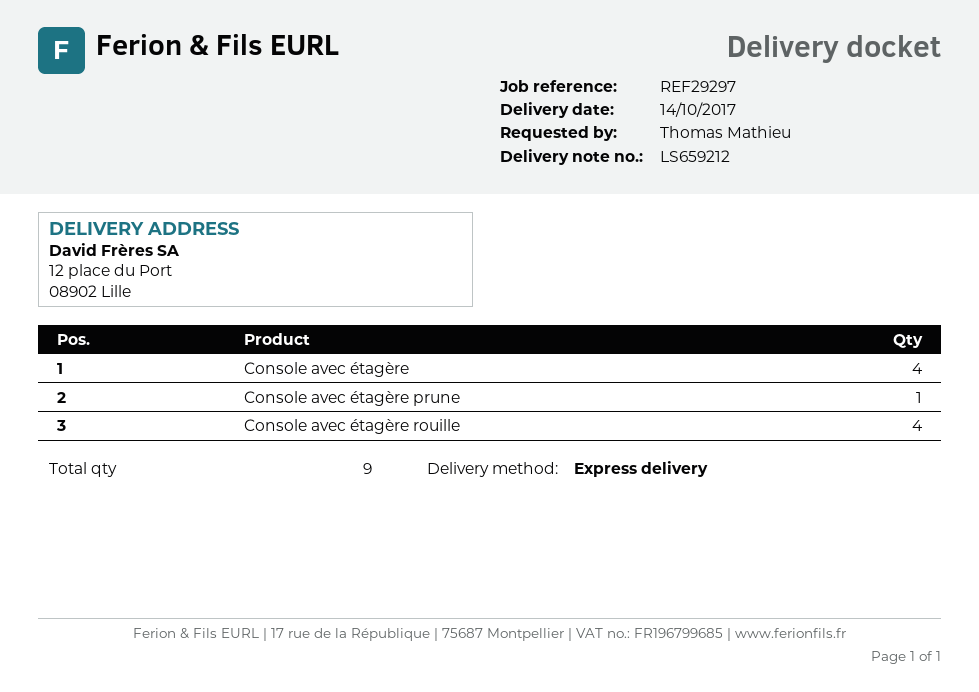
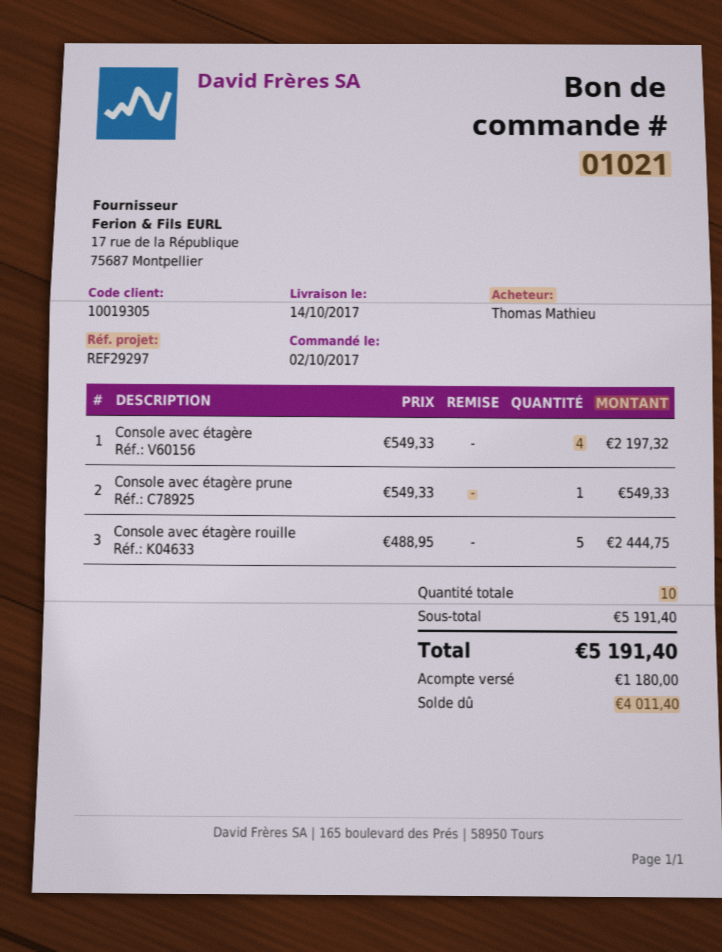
Console avec étagère rouille: 4 -> 5
total quantity: 9 -> 10

